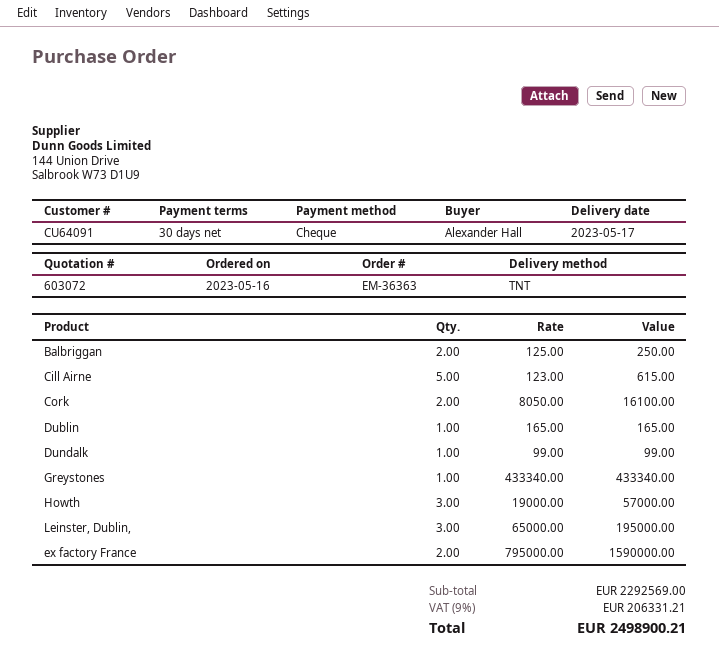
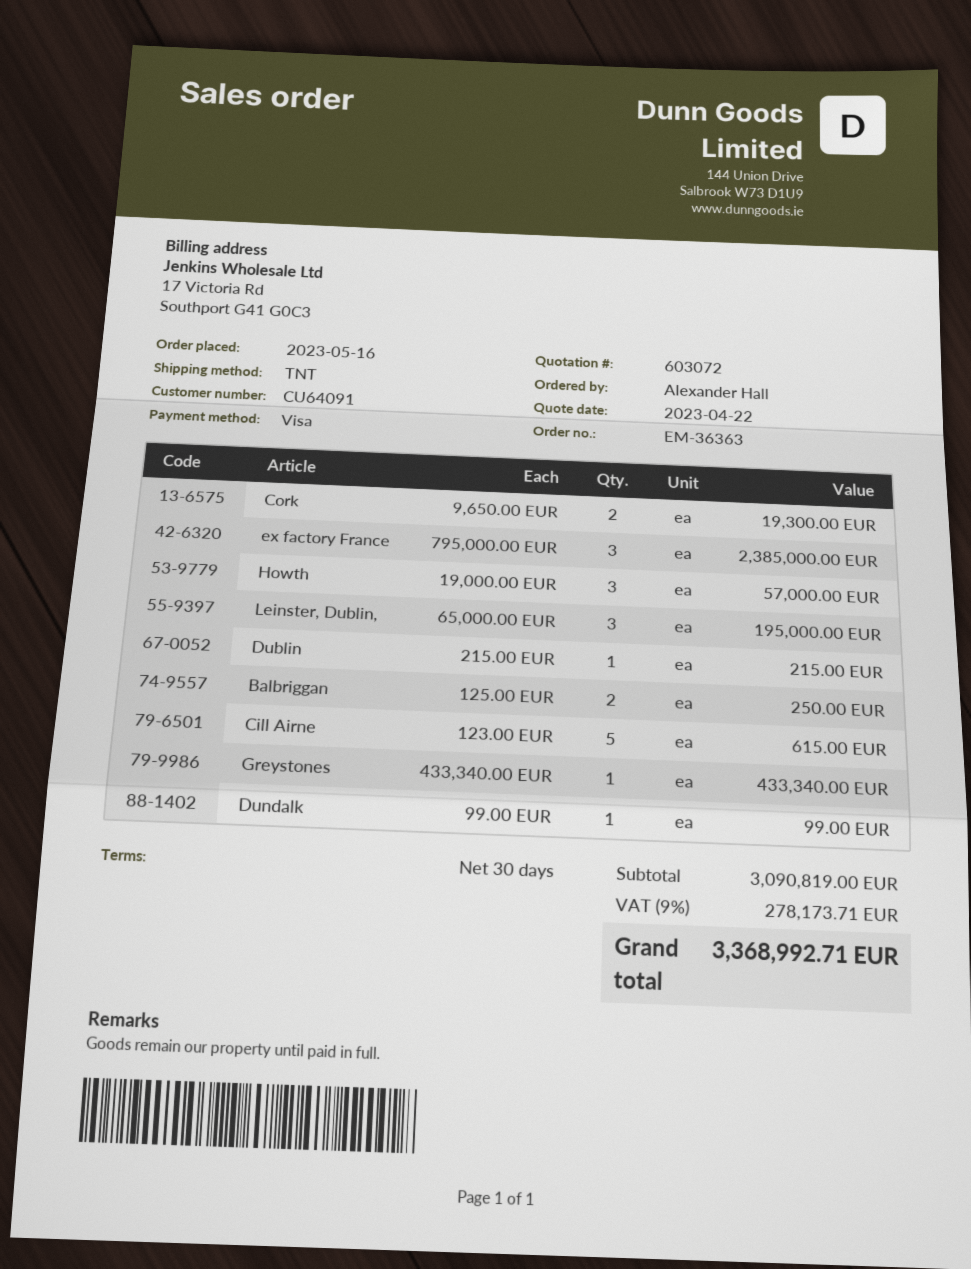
payment method: cheque -> Visa
Cork: 2 x 8050.00 = 16100.00 -> 2 x 9650.00 = 19300.00
Dublin: 1 x 165.00 = 165.00 -> 1 x 215.00 = 215.00
ex factory France: 2 x 795000.00 = 1590000.00 -> 3 x 795000.00 = 2385000.00
subtotal: 2292569.00 -> 3090819.00
tax: 9% = 206331.21 -> 9% = 278173.71
total: 2498900.21 -> 3368992.71

